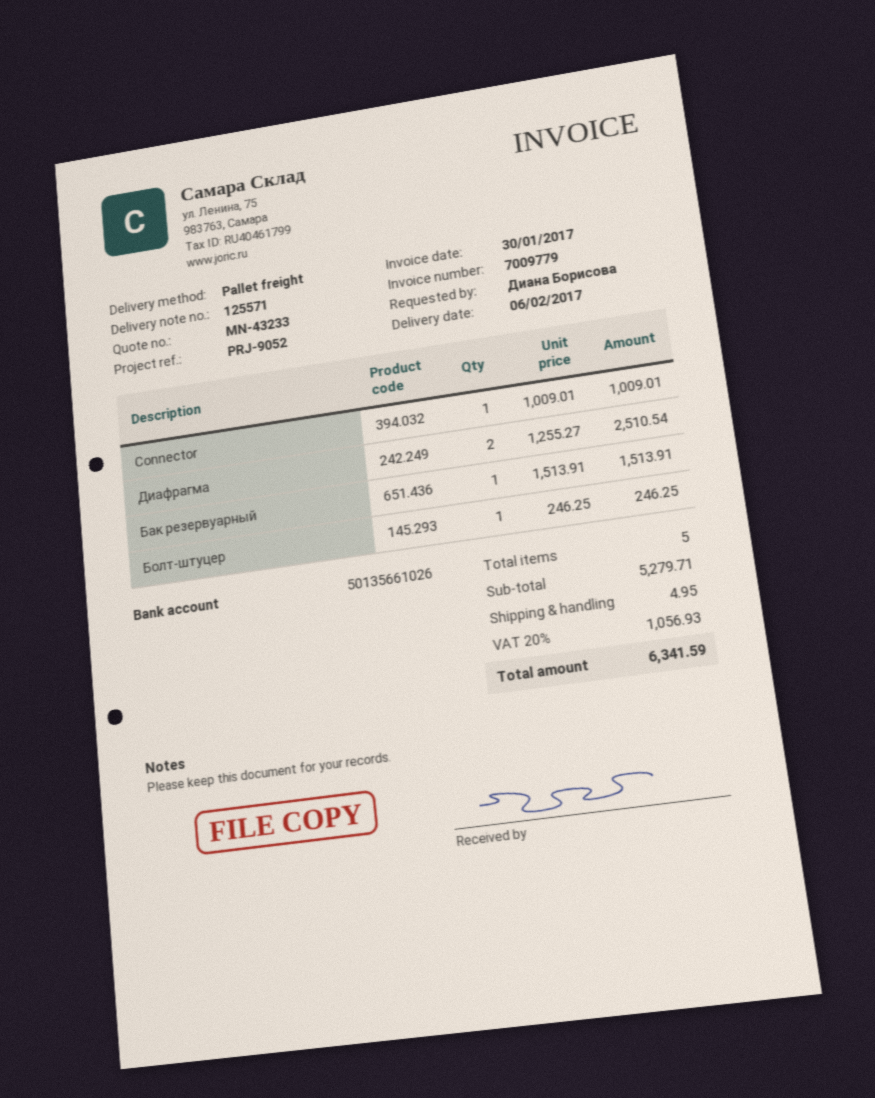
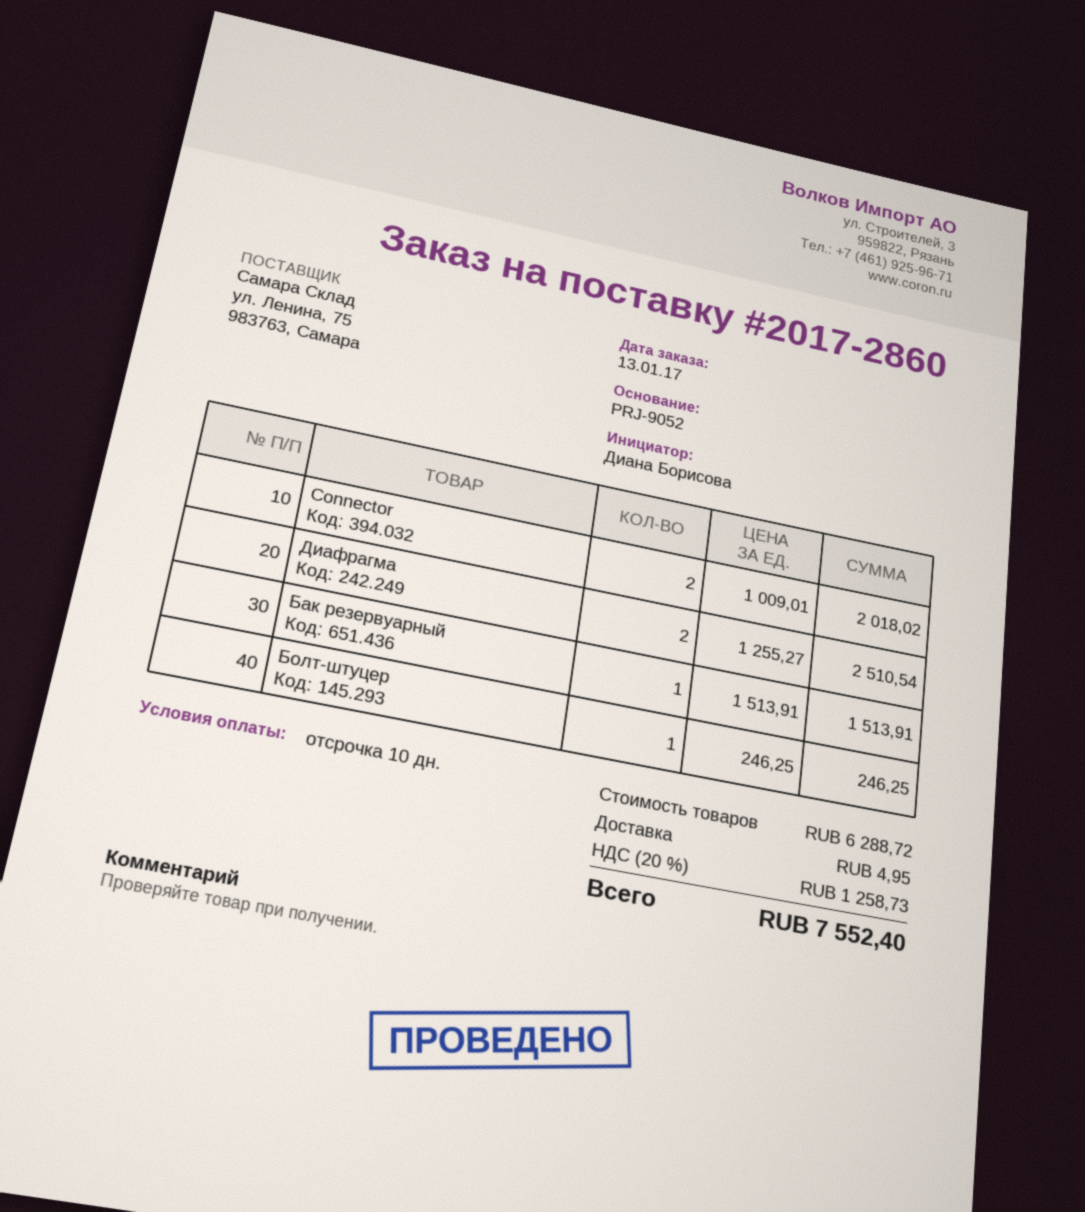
Connector: 1 x 1009.01 = 1009.01 -> 2 x 1009.01 = 2018.02
subtotal: 5279.71 -> 6288.72
tax: 20% = 1056.93 -> 20% = 1258.73
total: 6341.59 -> 7552.40

